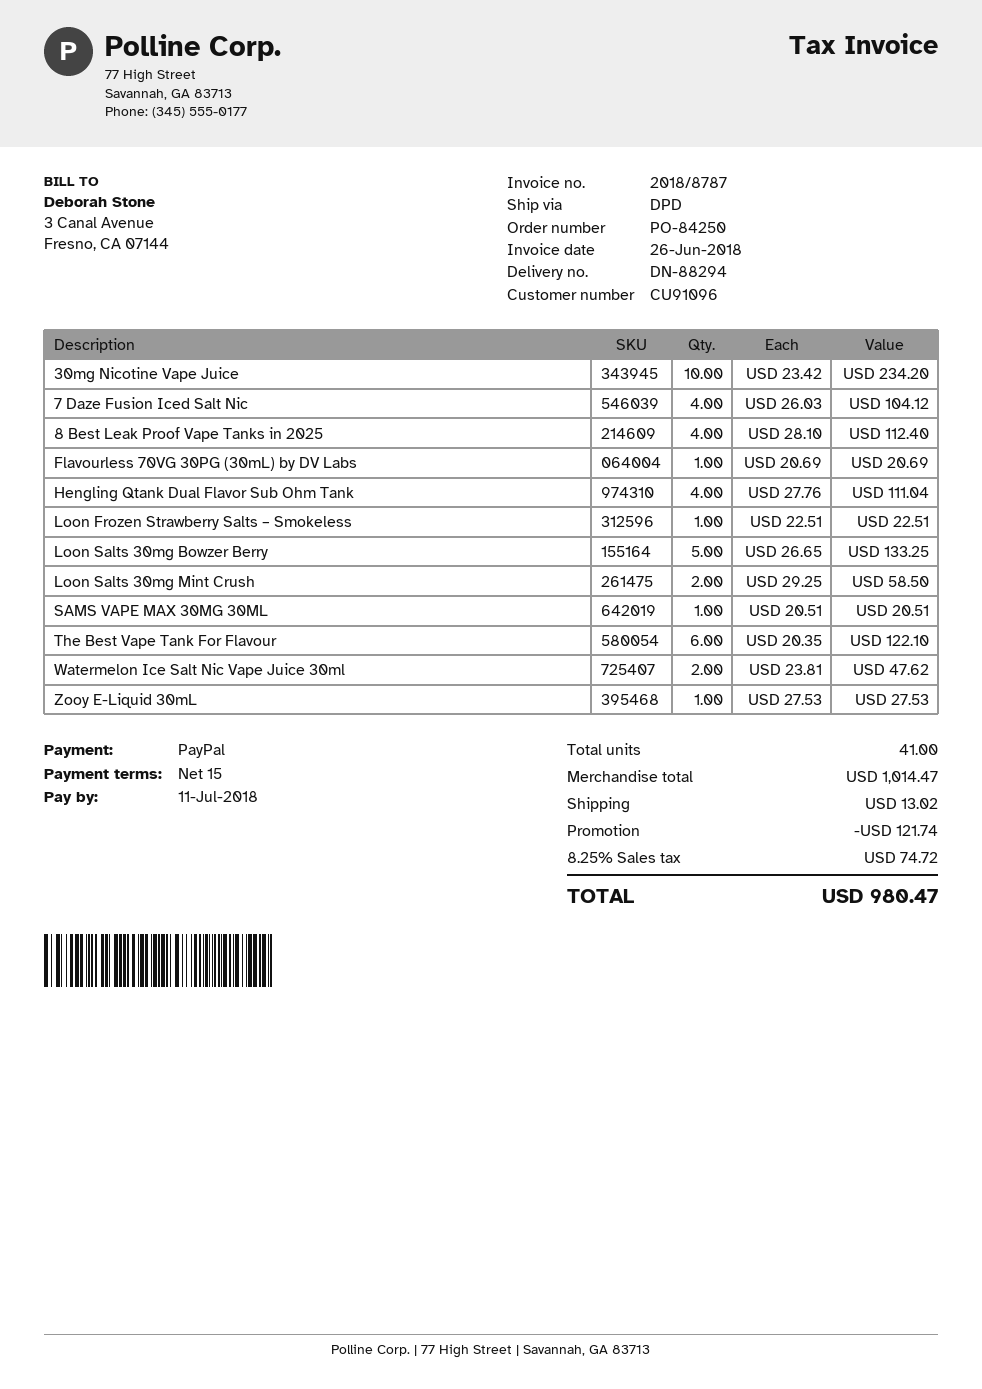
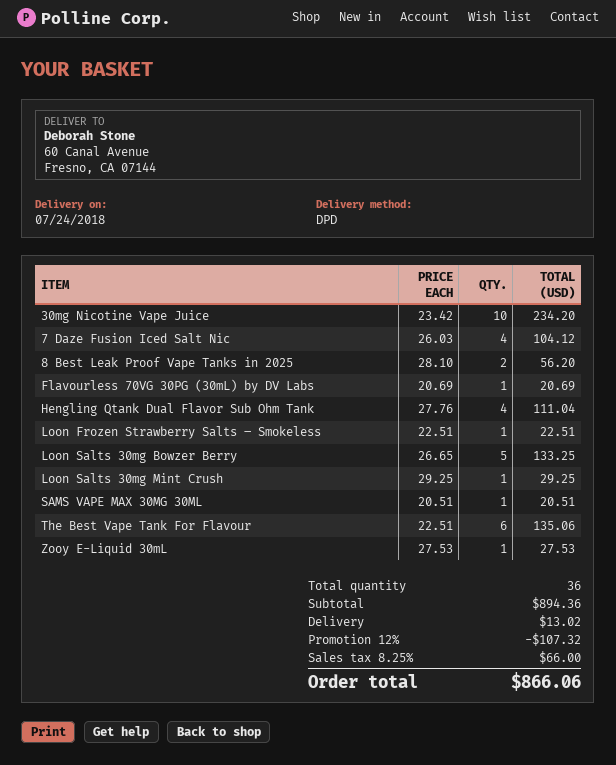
8 Best Leak Proof Vape Tanks in 2025: 4 x 28.10 = 112.40 -> 2 x 28.10 = 56.20
Loon Salts 30mg Mint Crush: 2 x 29.25 = 58.50 -> 1 x 29.25 = 29.25
The Best Vape Tank For Flavour: 6 x 20.35 = 122.10 -> 6 x 22.51 = 135.06
Watermelon Ice Salt Nic Vape Juice 30ml: 2 x 23.81 = 47.62 -> none
total quantity: 41 -> 36
subtotal: 1014.47 -> 894.36
discount: 121.74 -> 107.32
tax: 8.25% = 74.72 -> 8.25% = 66.00
total: 980.47 -> 866.06

